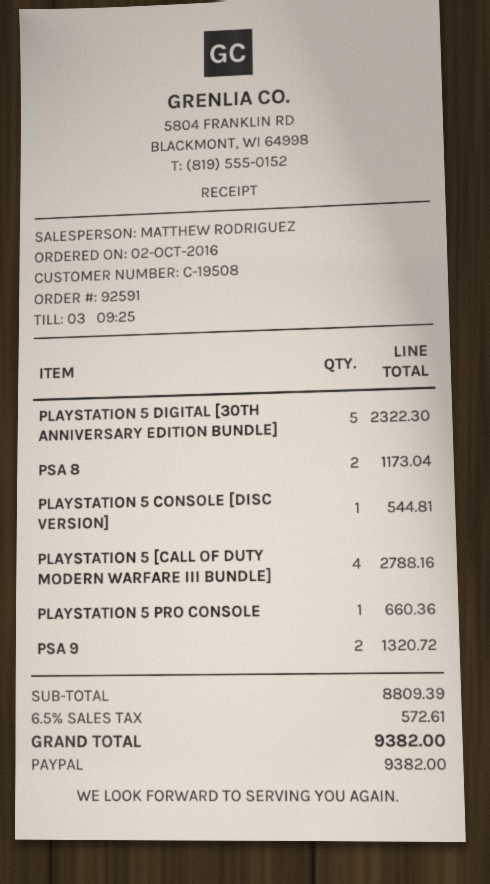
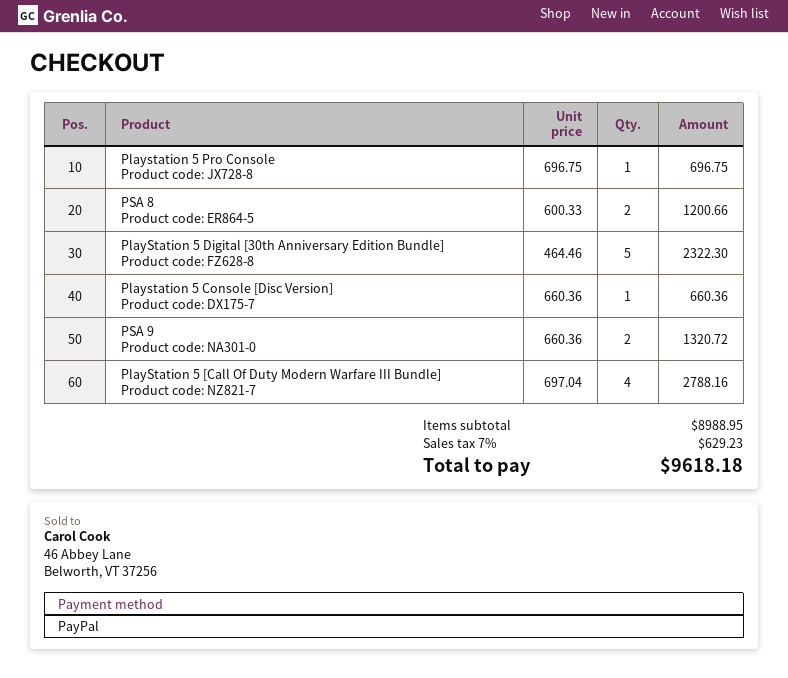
PSA 8: 2 for 1173.04 -> 2 for 1200.66
PLAYSTATION 5 CONSOLE [DISC VERSION]: 1 for 544.81 -> 1 for 660.36
PLAYSTATION 5 PRO CONSOLE: 1 for 660.36 -> 1 for 696.75
subtotal: 8809.39 -> 8988.95
tax: 6.5% = 572.61 -> 7% = 629.23
total: 9382.00 -> 9618.18

